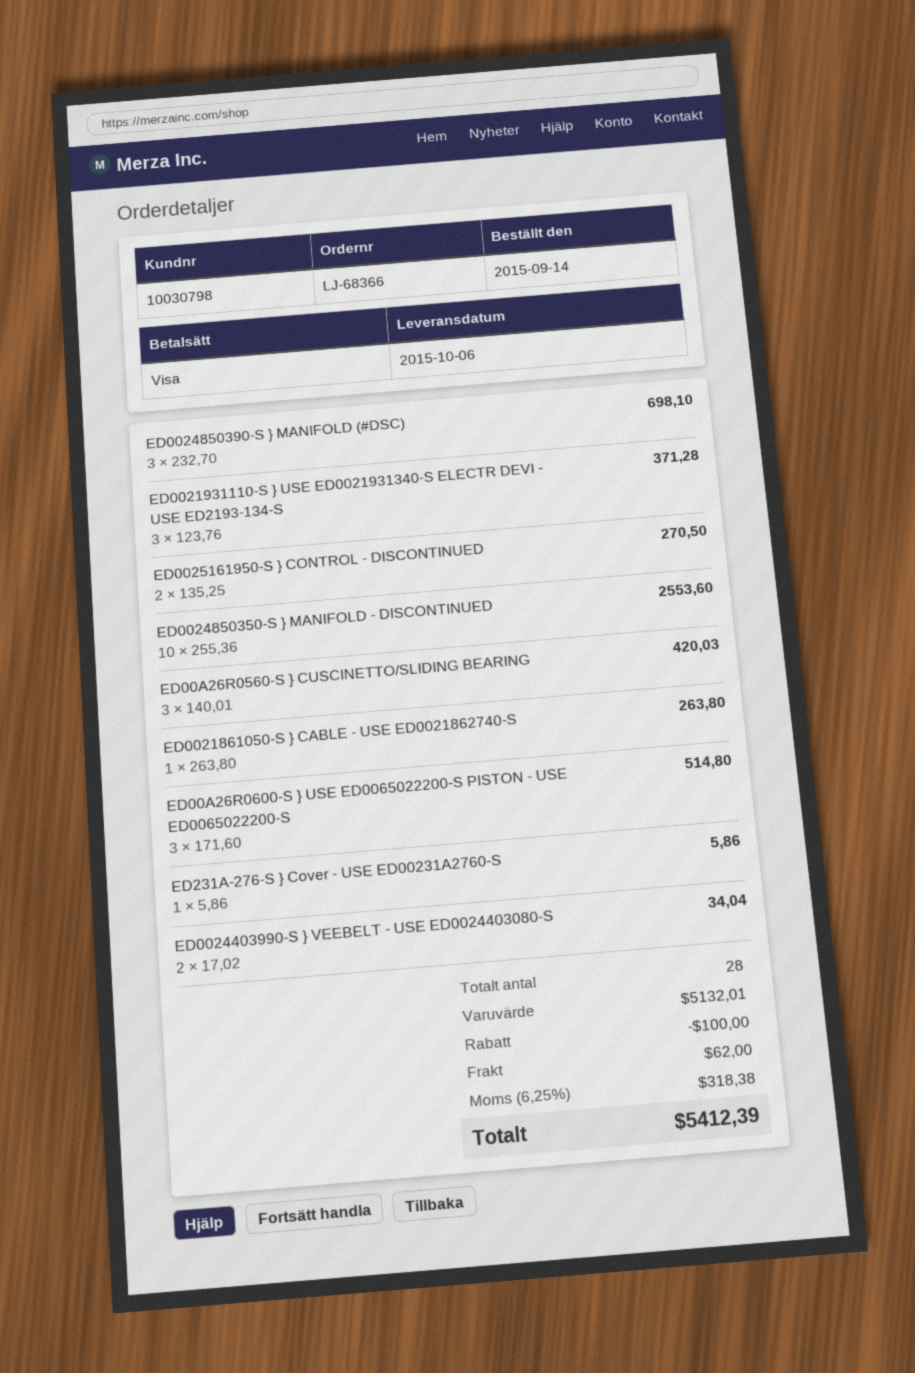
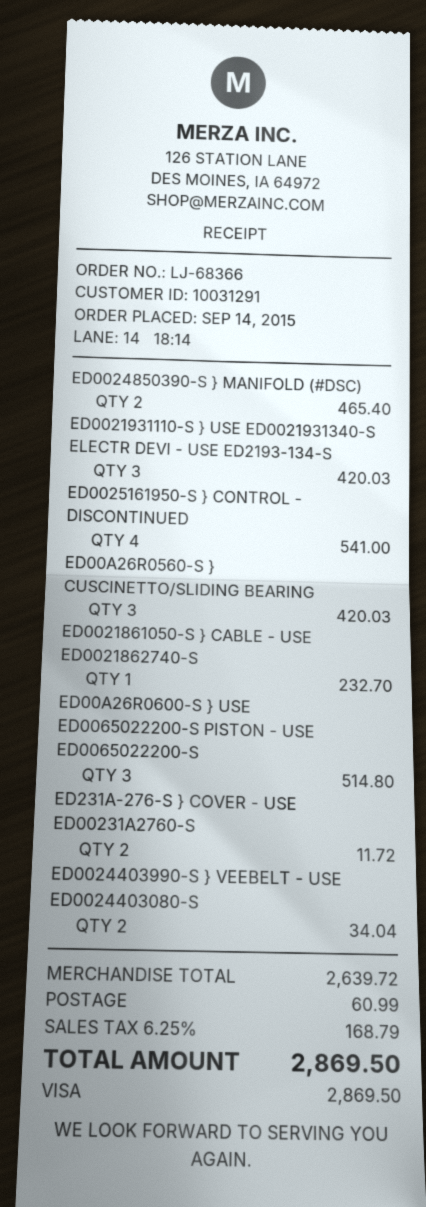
customer number: 10030798 -> 10031291
ED0024850390-S } MANIFOLD (#DSC): 3 for 698.10 -> 2 for 465.40
ED0021931110-S } USE ED0021931340-S ELECTR DEVI - USE ED2193-134-S: 3 for 371.28 -> 3 for 420.03
ED0025161950-S } CONTROL - DISCONTINUED: 2 for 270.50 -> 4 for 541.00
ED0024850350-S } MANIFOLD - DISCONTINUED: 10 for 2553.60 -> none
ED0021861050-S } CABLE - USE ED0021862740-S: 1 for 263.80 -> 1 for 232.70
ED231A-276-S } Cover - USE ED00231A2760-S: 1 for 5.86 -> 2 for 11.72
subtotal: 5132.01 -> 2639.72
discount: 100.00 -> none
shipping: 62.00 -> 60.99
tax: 6.25% = 318.38 -> 6.25% = 168.79
total: 5412.39 -> 2869.50

